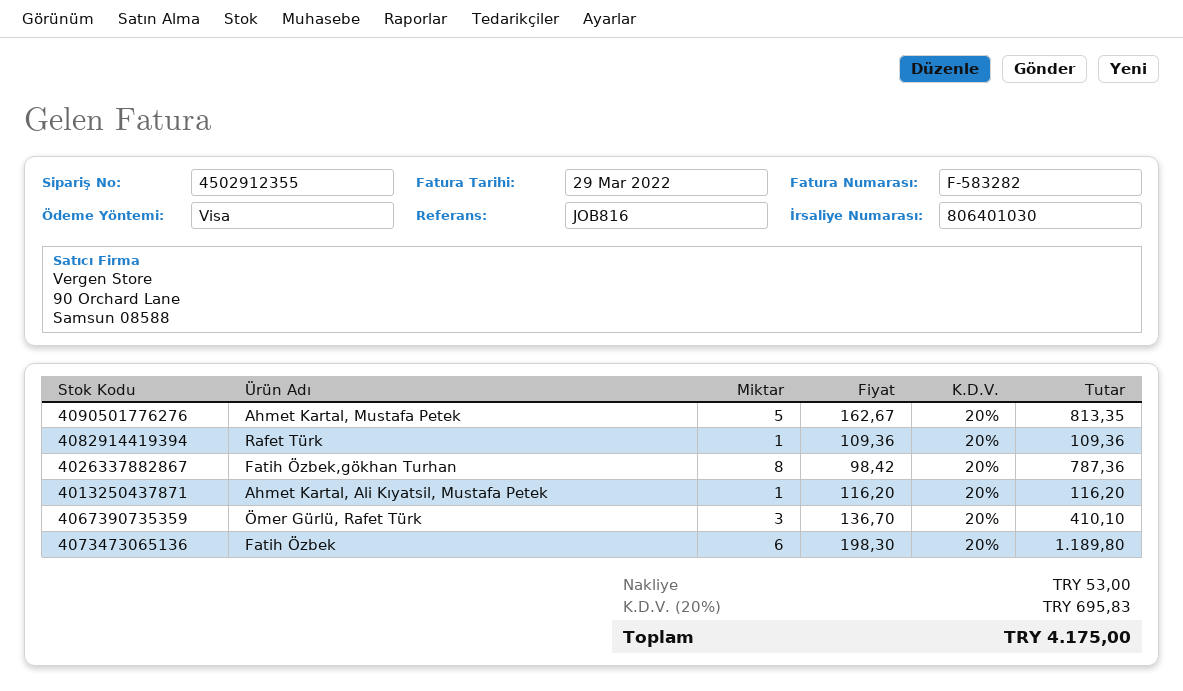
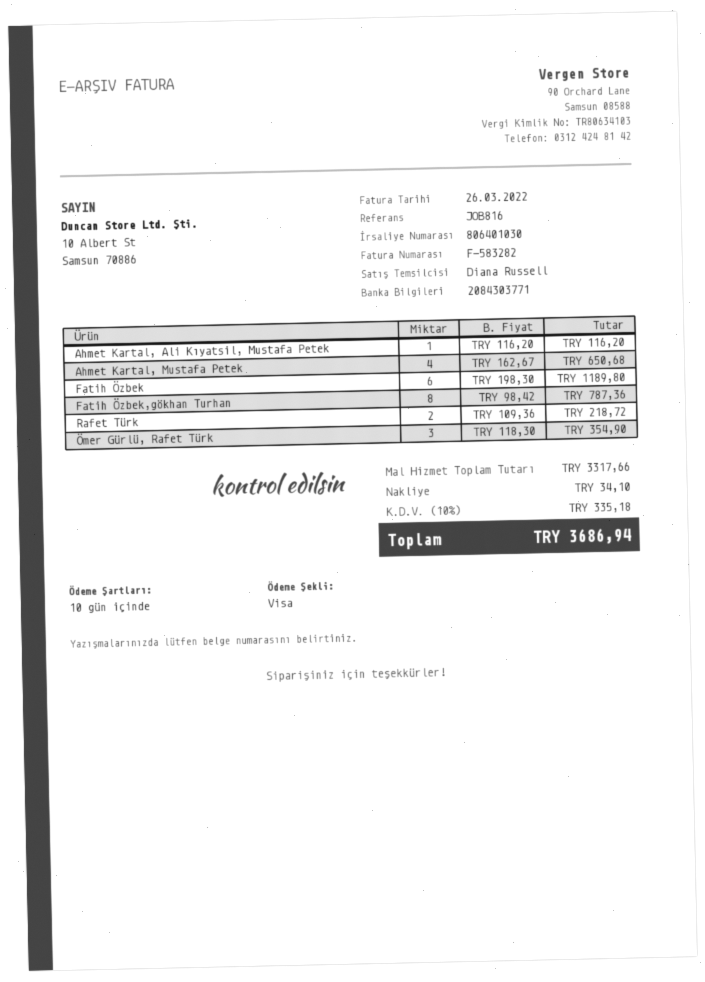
invoice date: 2022-03-29 -> 2022-03-26
Ahmet Kartal, Mustafa Petek: 5 x 162.67 = 813.35 -> 4 x 162.67 = 650.68
Rafet Türk: 1 x 109.36 = 109.36 -> 2 x 109.36 = 218.72
Ömer Gürlü, Rafet Türk: 3 x 136.70 = 410.10 -> 3 x 118.30 = 354.90
shipping: 53.00 -> 34.10
tax: 20% = 695.83 -> 10% = 335.18
total: 4175.00 -> 3686.94

